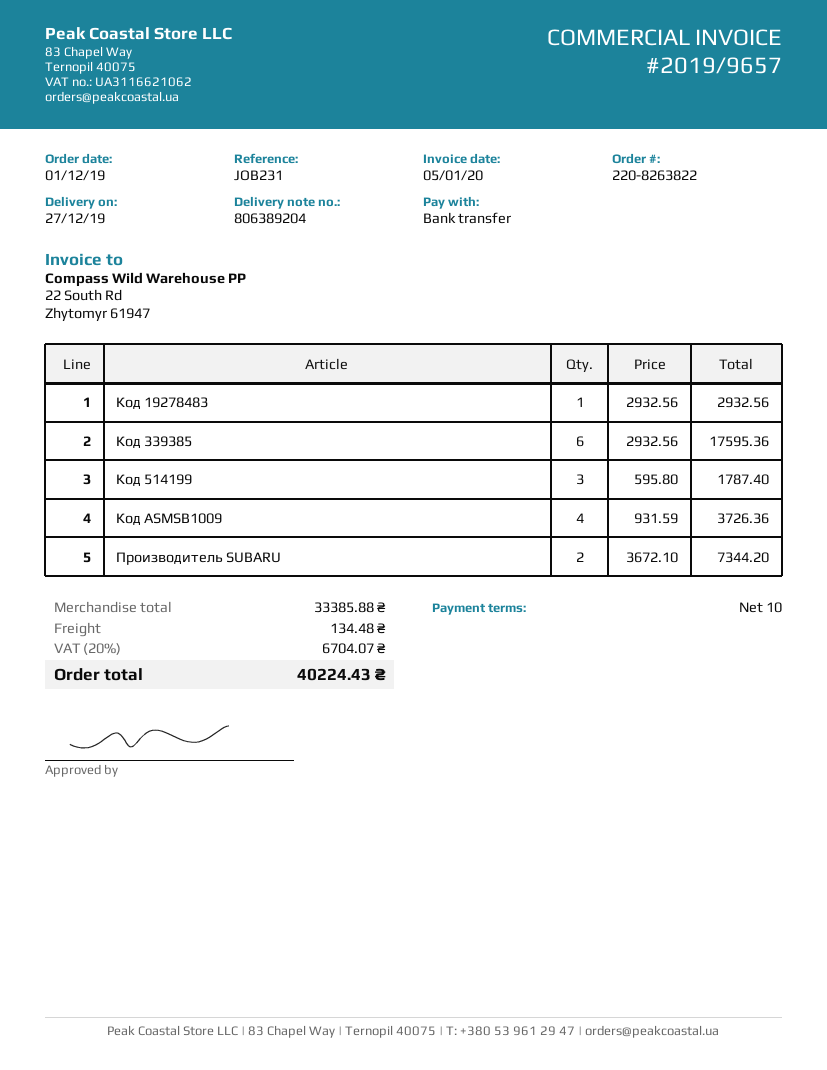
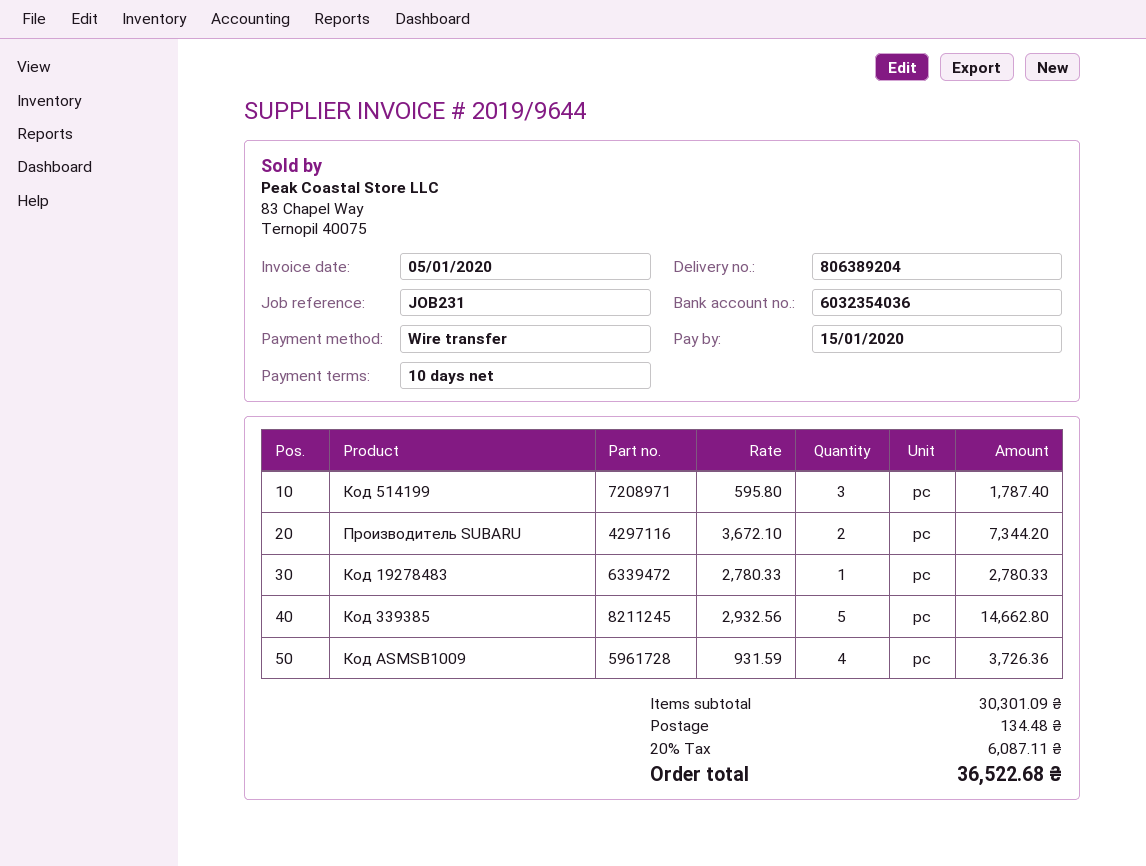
invoice number: 2019/9657 -> 2019/9644
Код 19278483: 1 x 2932.56 = 2932.56 -> 1 x 2780.33 = 2780.33
Код 339385: 6 x 2932.56 = 17595.36 -> 5 x 2932.56 = 14662.80
subtotal: 33385.88 -> 30301.09
tax: 20% = 6704.07 -> 20% = 6087.11
total: 40224.43 -> 36522.68

